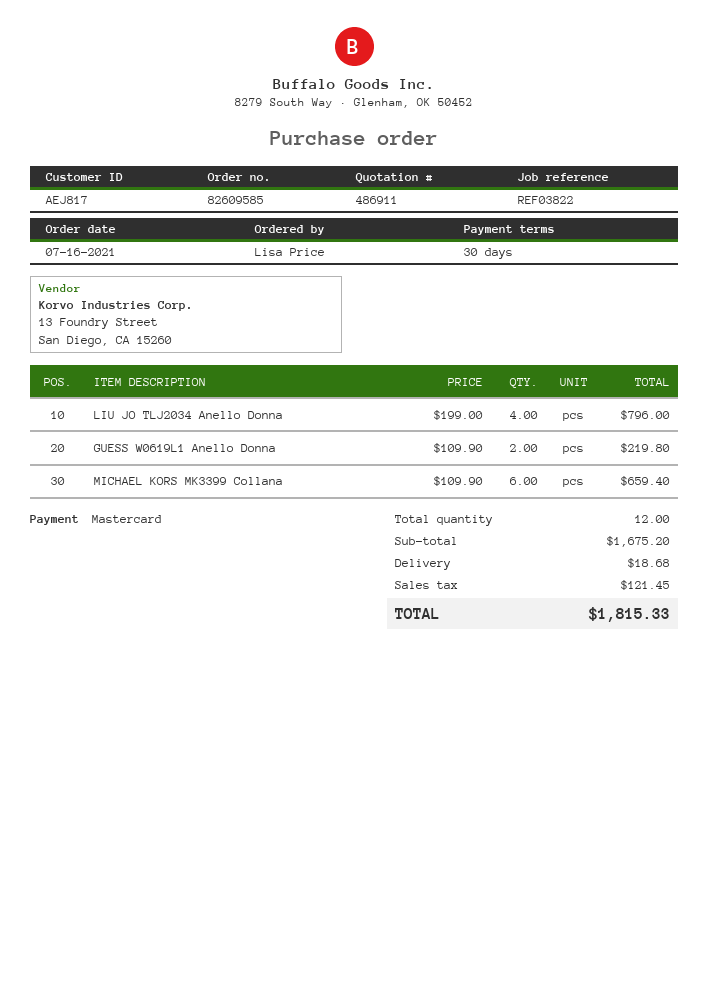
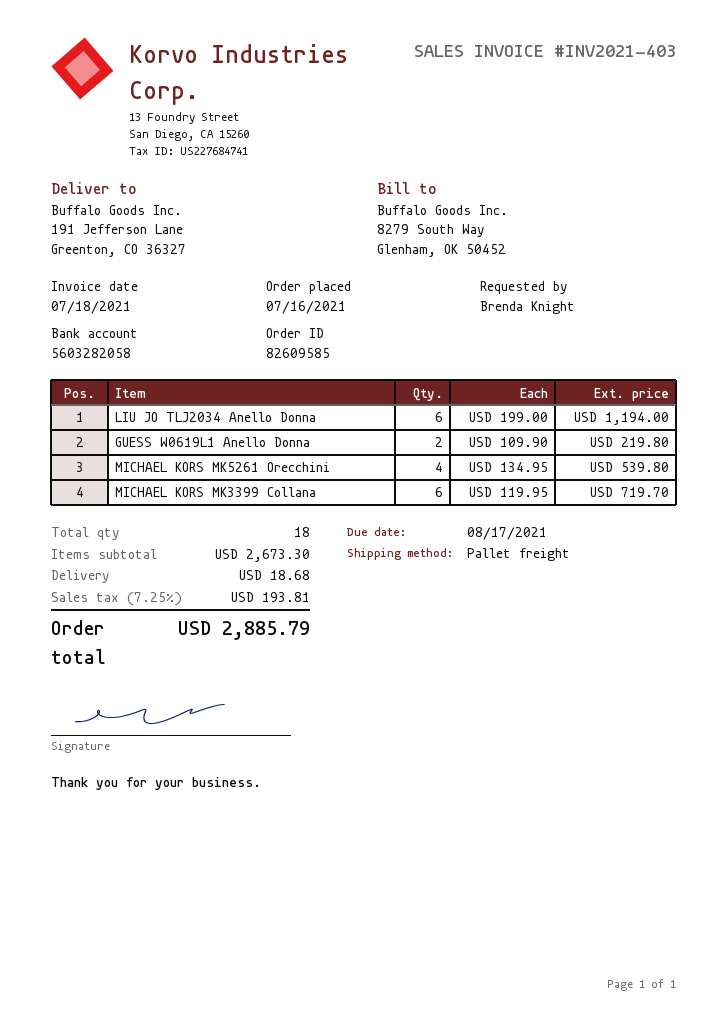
ordered by: Lisa Price -> Brenda Knight
LIU JO TLJ2034 Anello Donna: 4 x 199.00 = 796.00 -> 6 x 199.00 = 1194.00
MICHAEL KORS MK3399 Collana: 6 x 109.90 = 659.40 -> 6 x 119.95 = 719.70
MICHAEL KORS MK5261 Orecchini: none -> 4 x 134.95 = 539.80
total quantity: 12 -> 18
subtotal: 1675.20 -> 2673.30
tax: 121.45 -> 193.81
total: 1815.33 -> 2885.79

